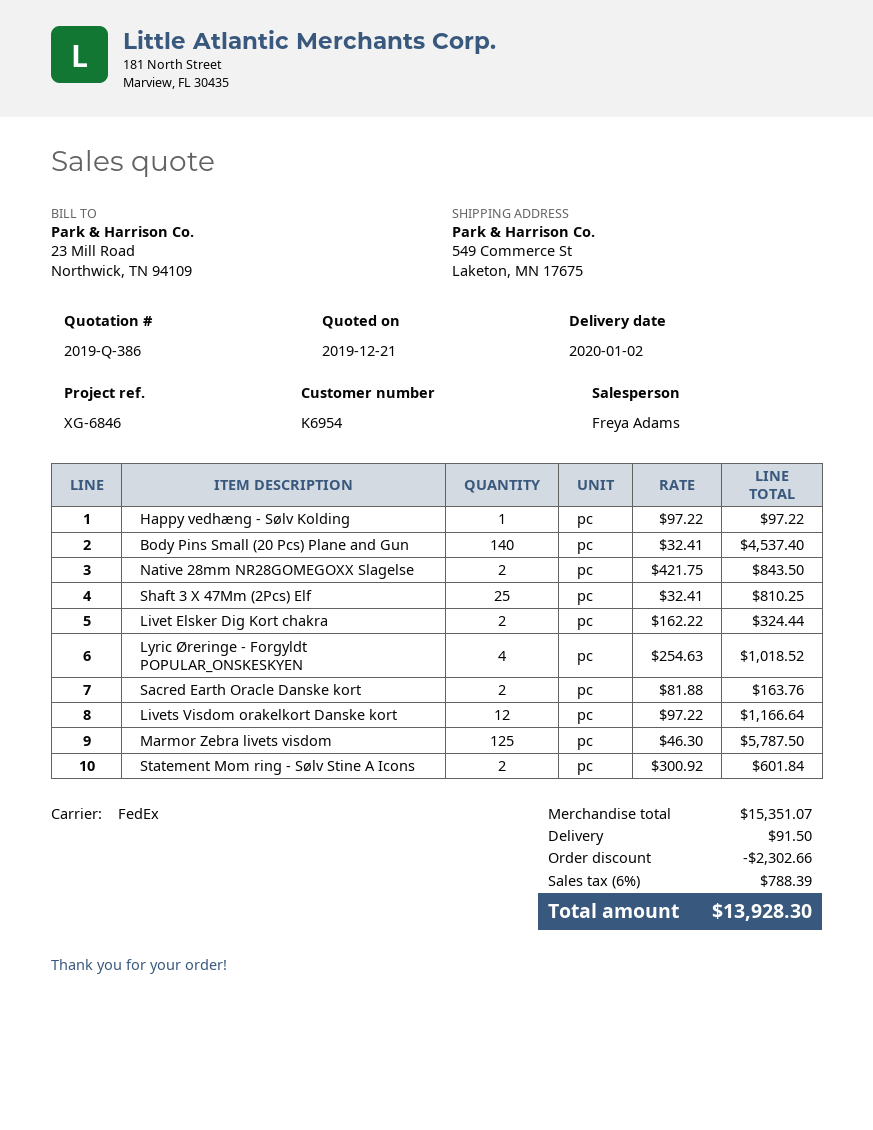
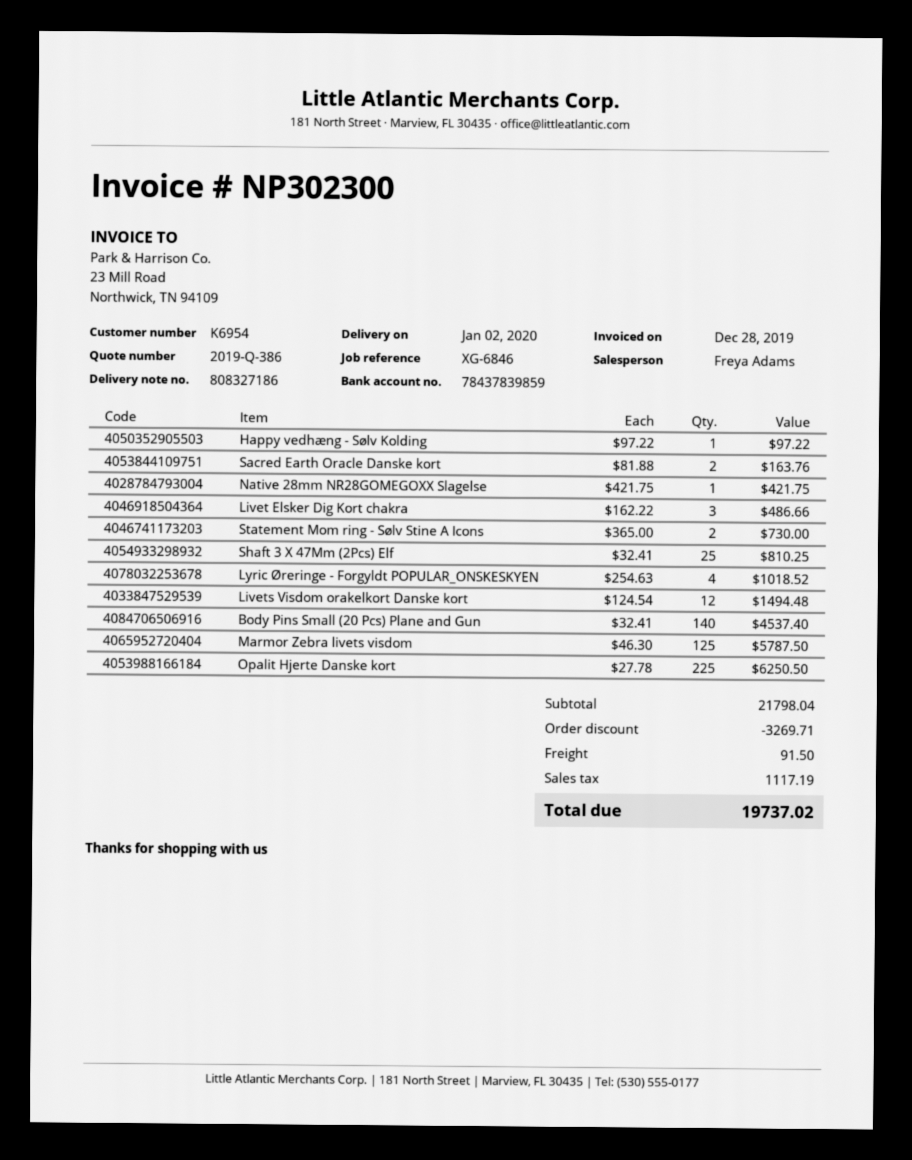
Native 28mm NR28GOMEGOXX Slagelse: 2 x 421.75 = 843.50 -> 1 x 421.75 = 421.75
Livet Elsker Dig Kort chakra: 2 x 162.22 = 324.44 -> 3 x 162.22 = 486.66
Livets Visdom orakelkort Danske kort: 12 x 97.22 = 1166.64 -> 12 x 124.54 = 1494.48
Statement Mom ring - Sølv Stine A Icons: 2 x 300.92 = 601.84 -> 2 x 365.00 = 730.00
Opalit Hjerte Danske kort: none -> 225 x 27.78 = 6250.50
subtotal: 15351.07 -> 21798.04
discount: 2302.66 -> 3269.71
tax: 788.39 -> 1117.19
total: 13928.30 -> 19737.02

